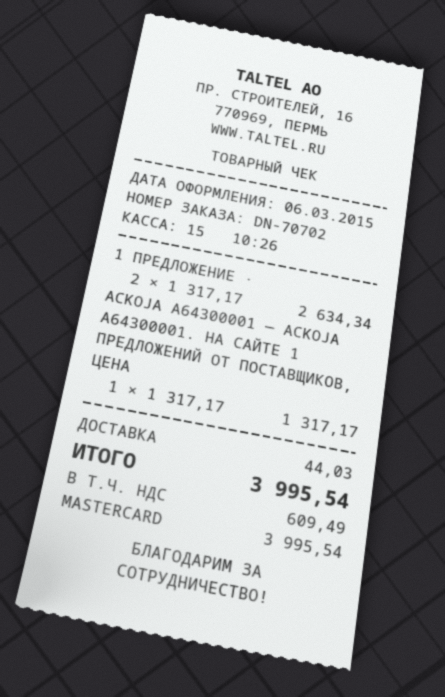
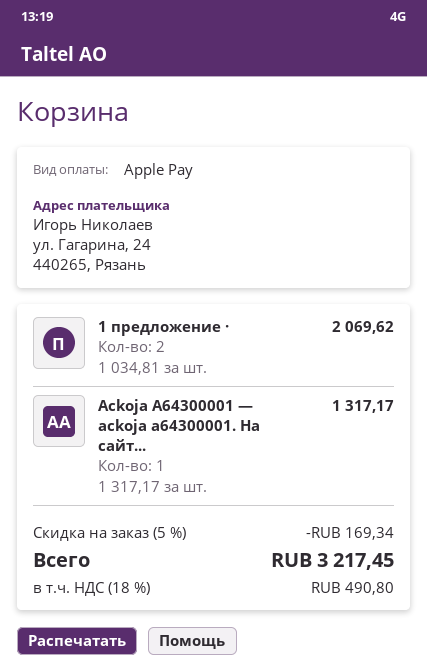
payment method: Mastercard -> Apple Pay
1 ПРЕДЛОЖЕНИЕ ·: 2 x 1317.17 = 2634.34 -> 2 x 1034.81 = 2069.62
discount: none -> 5% = 169.34
shipping: 44.03 -> none
tax: 609.49 -> 490.80
total: 3995.54 -> 3217.45

